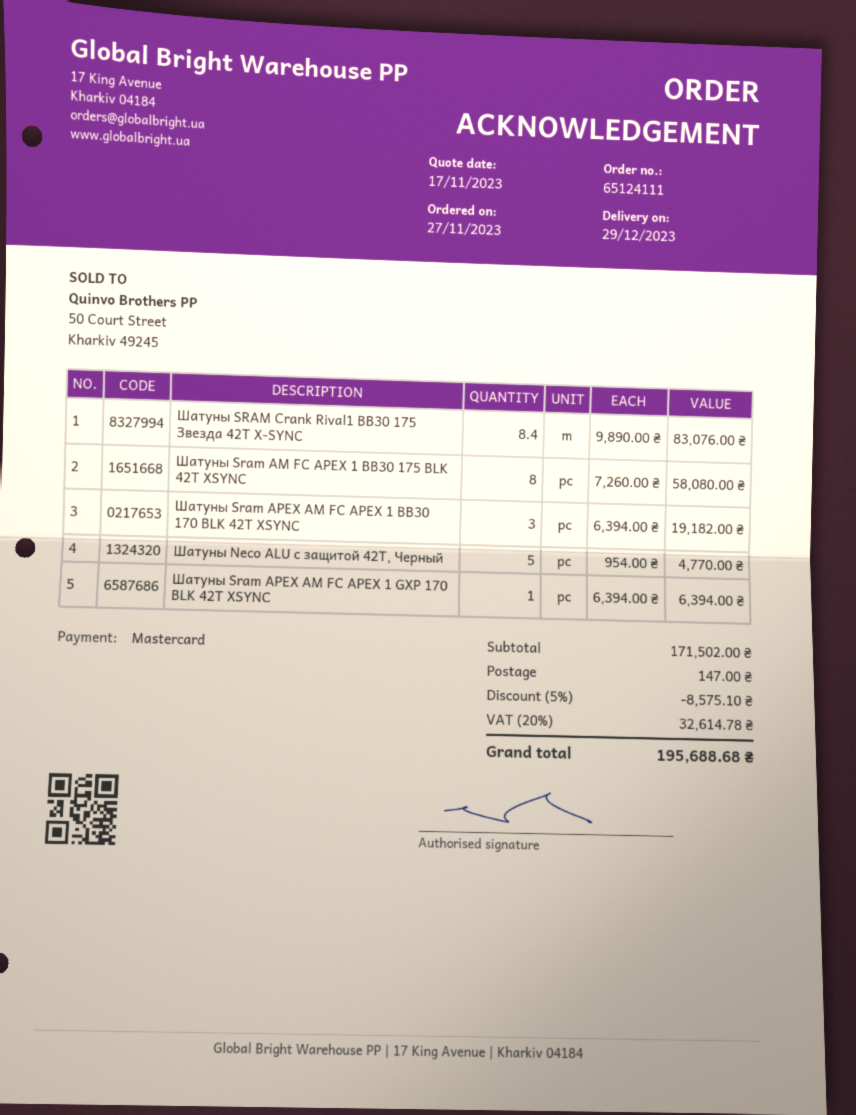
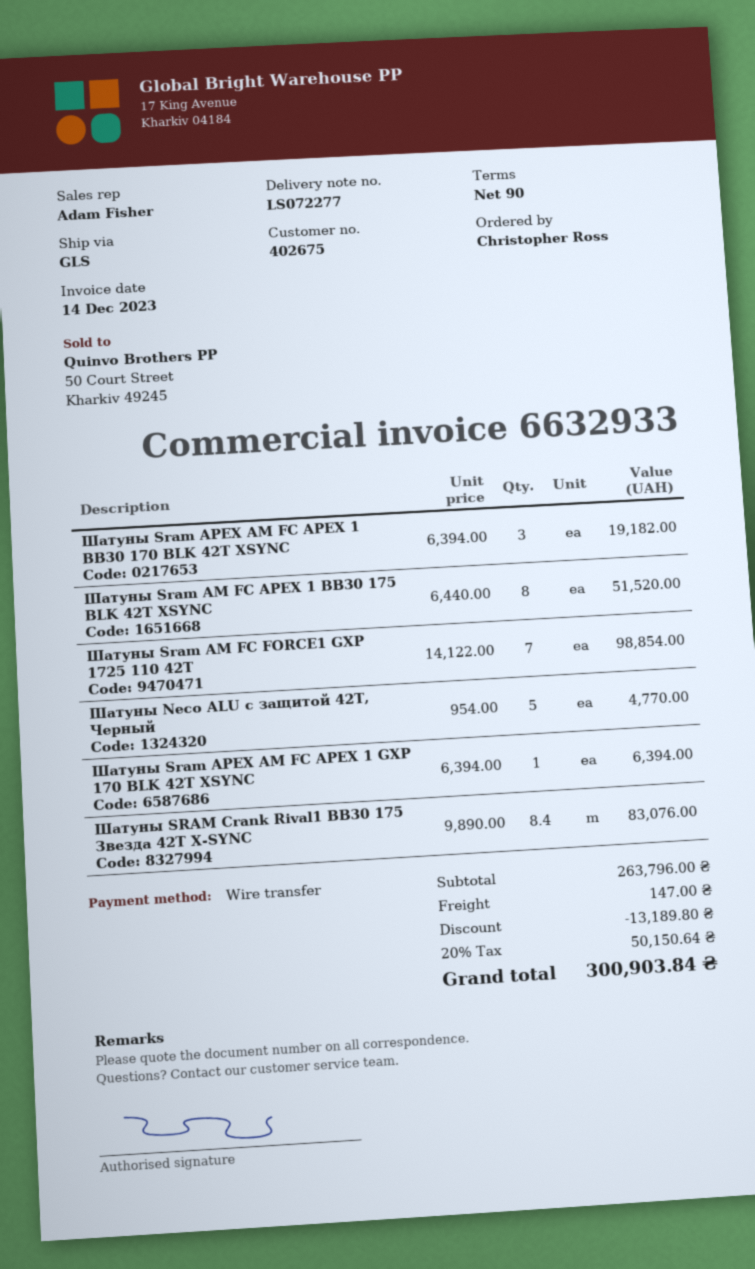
payment method: Mastercard -> bank transfer
Шатуны Sram AM FC APEX 1 BB30 175 BLK 42T XSYNC: 8 x 7260.00 = 58080.00 -> 8 x 6440.00 = 51520.00
Шатуны Sram AM FC FORCE1 GXP 1725 110 42T: none -> 7 x 14122.00 = 98854.00
subtotal: 171502.00 -> 263796.00
discount: 8575.10 -> 13189.80
tax: 20% = 32614.78 -> 20% = 50150.64
total: 195688.68 -> 300903.84

